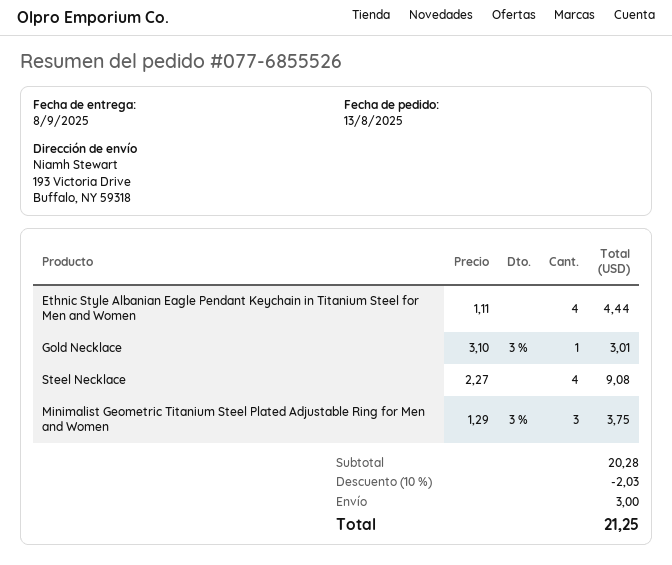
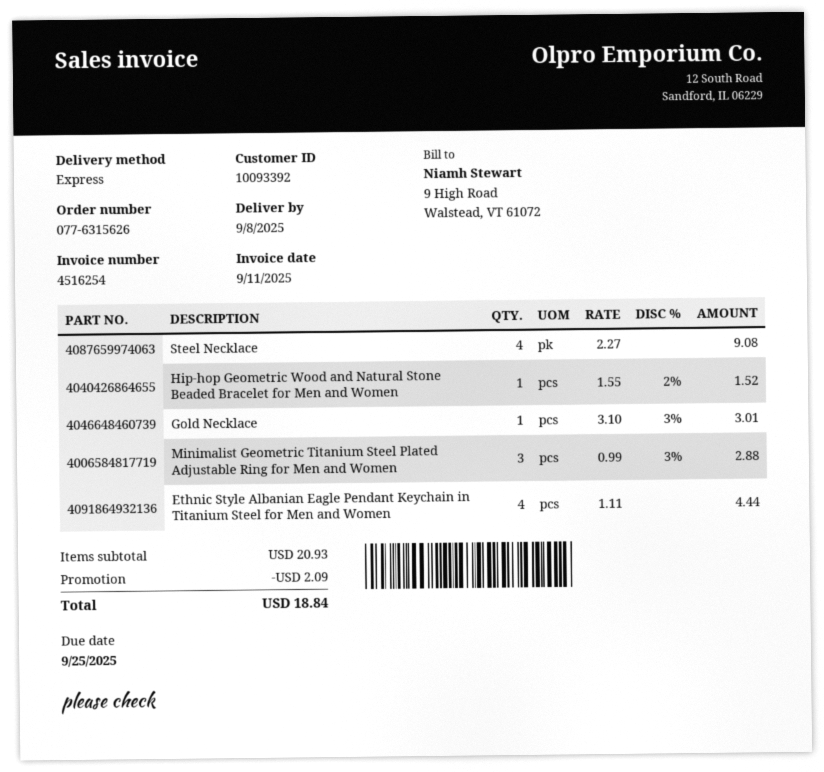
order number: 077-6855526 -> 077-6315626
Minimalist Geometric Titanium Steel Plated Adjustable Ring for Men and Women: 3 x 1.29 - 3% = 3.75 -> 3 x 0.99 - 3% = 2.88
Hip-hop Geometric Wood and Natural Stone Beaded Bracelet for Men and Women: none -> 1 x 1.55 - 2% = 1.52
subtotal: 20.28 -> 20.93
discount: 2.03 -> 2.09
shipping: 3.00 -> none
total: 21.25 -> 18.84

